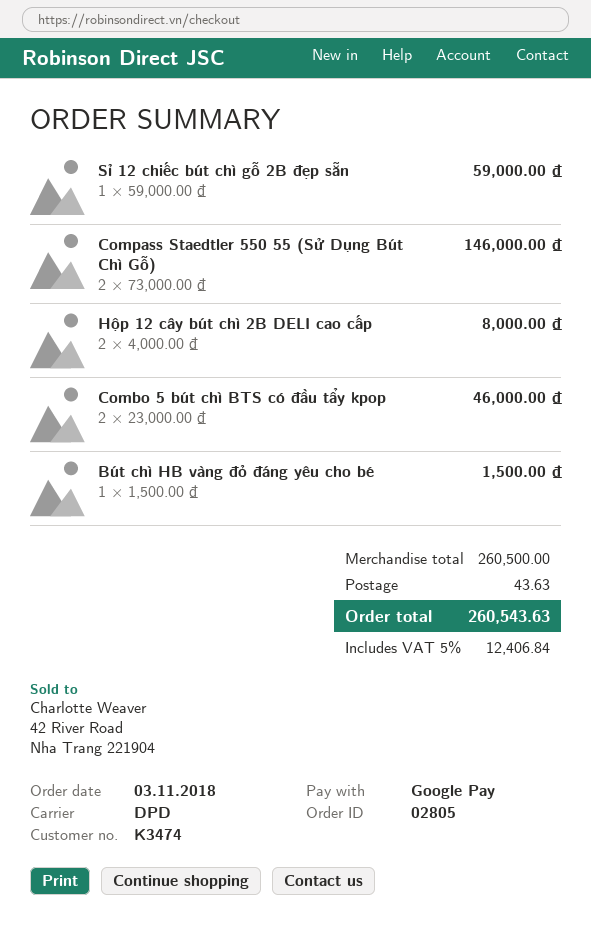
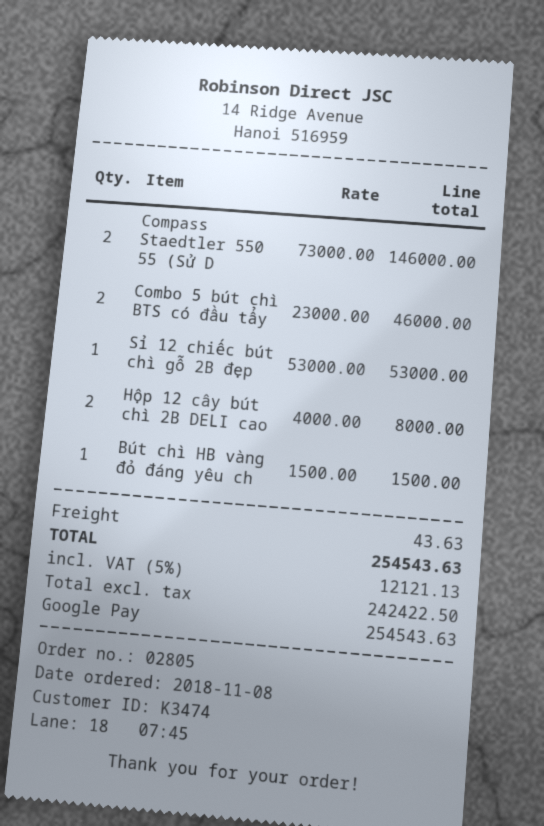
order date: 2018-11-03 -> 2018-11-08
Sỉ 12 chiếc bút chì gỗ 2B đẹp sẵn: 1 x 59000.00 = 59000.00 -> 1 x 53000.00 = 53000.00
tax: 5% = 12406.84 -> 5% = 12121.13
total: 260543.63 -> 254543.63

